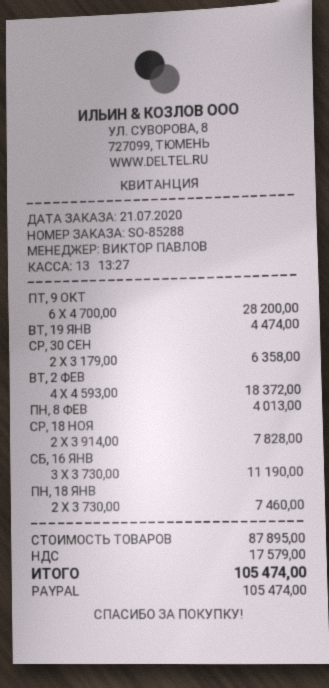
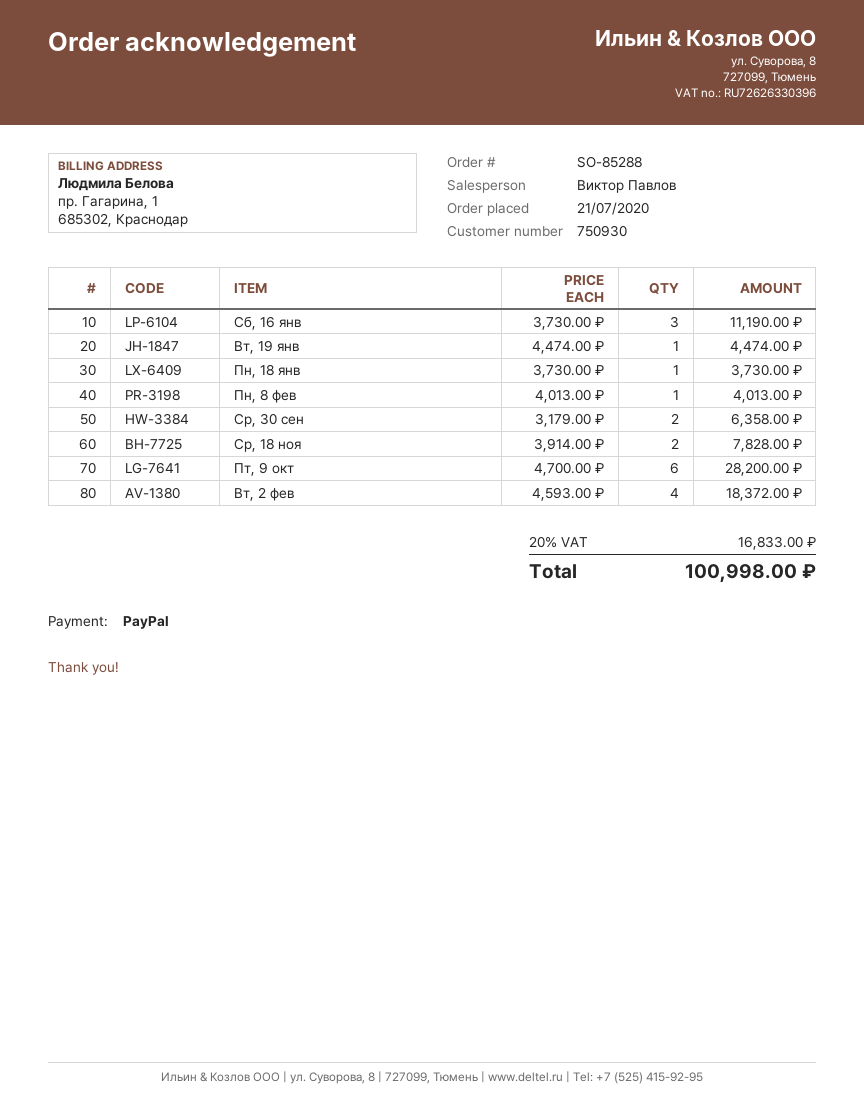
ПН, 18 ЯНВ: 2 x 3730.00 = 7460.00 -> 1 x 3730.00 = 3730.00
tax: 17579.00 -> 16833.00
total: 105474.00 -> 100998.00

